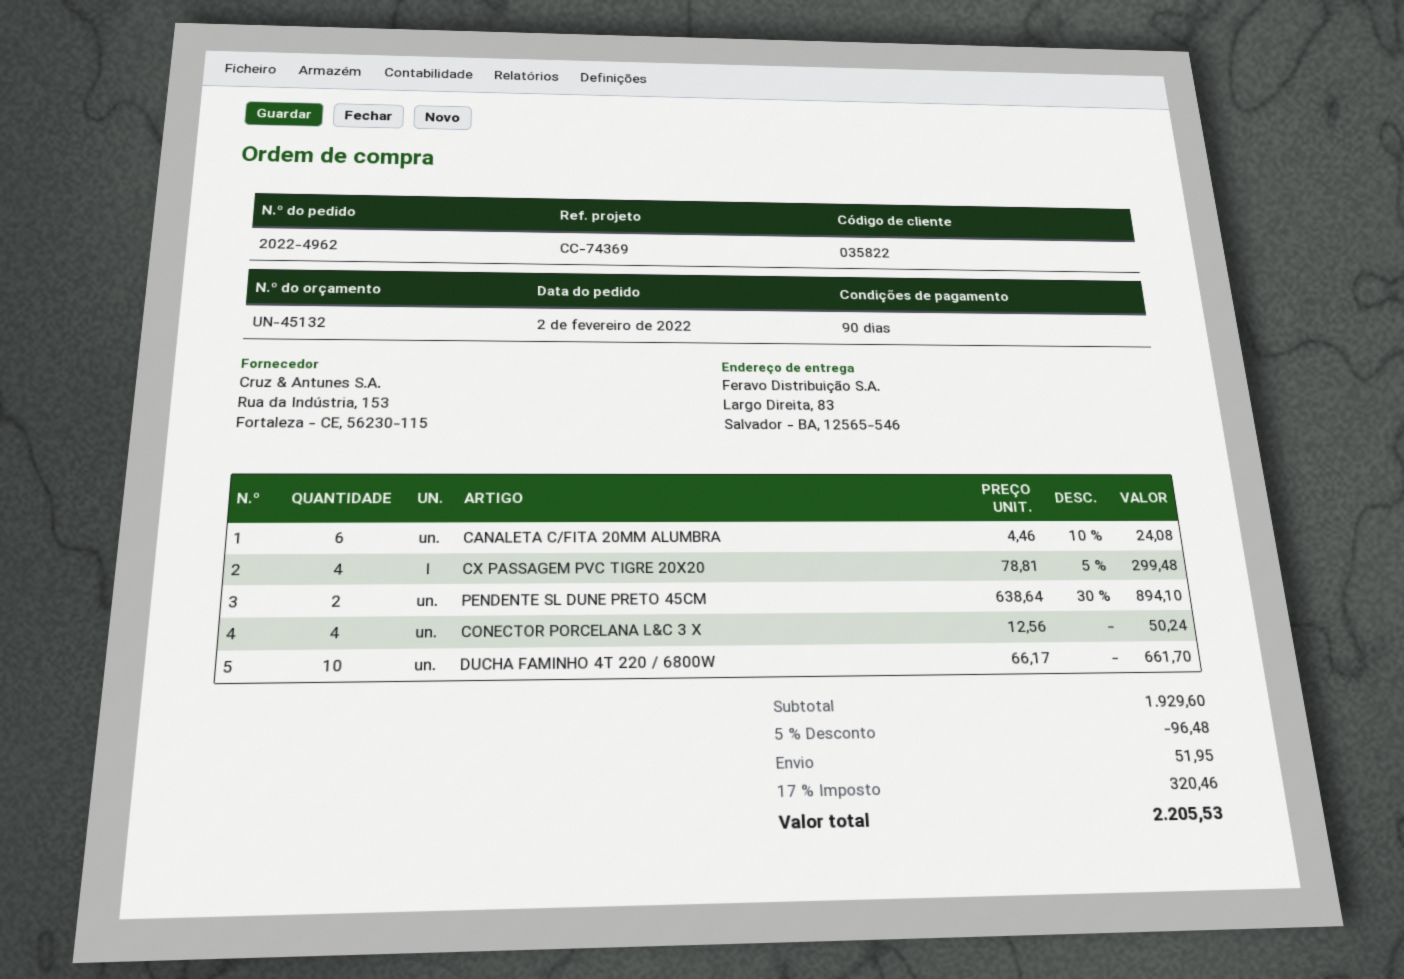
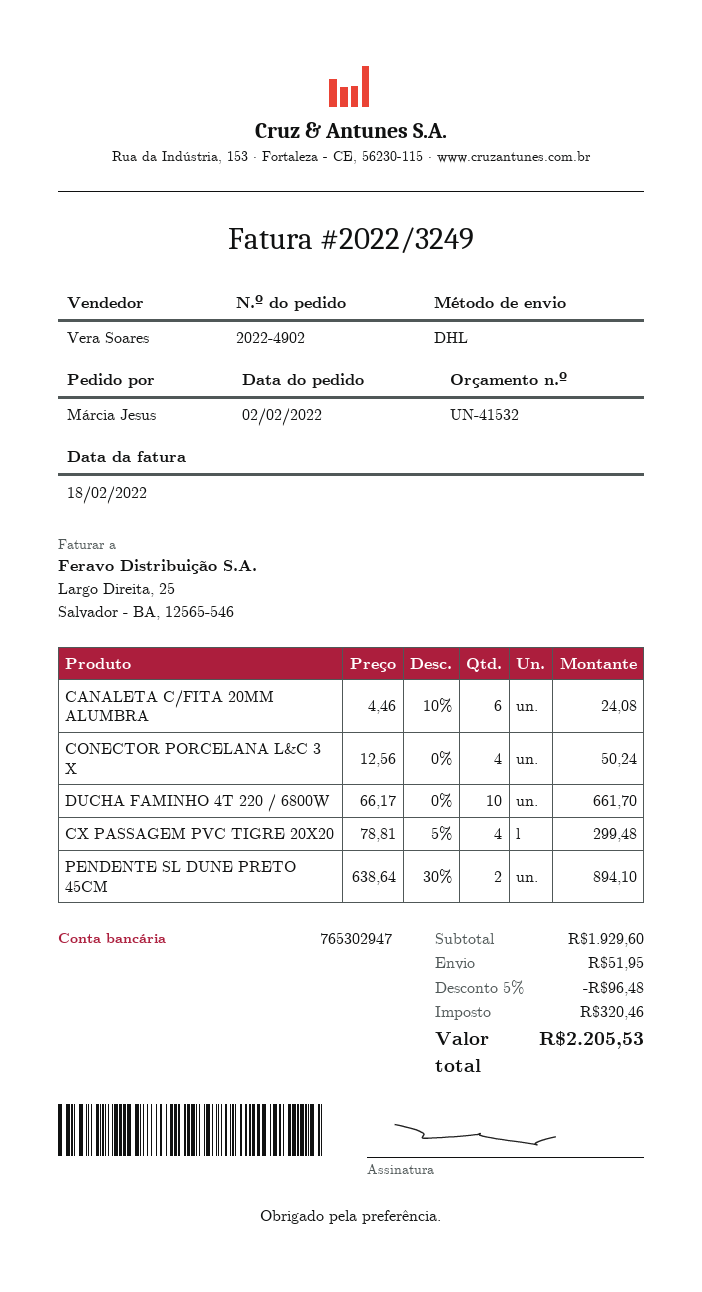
quote number: UN-45132 -> UN-41532
order number: 2022-4962 -> 2022-4902

